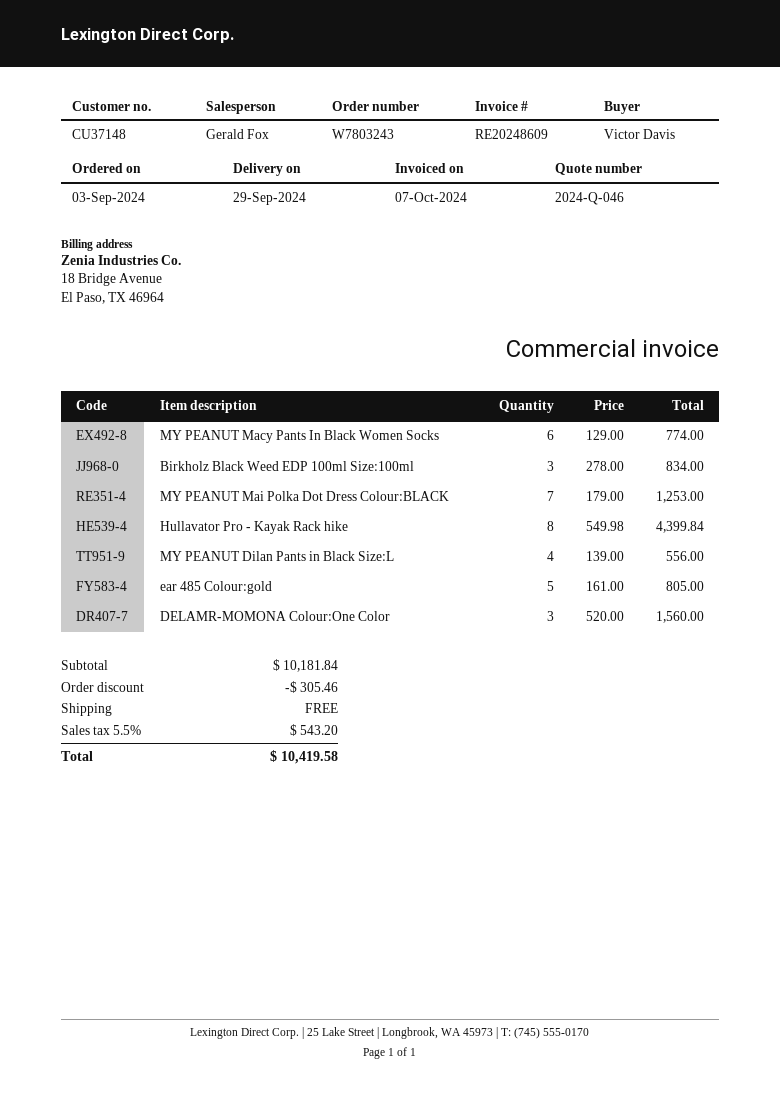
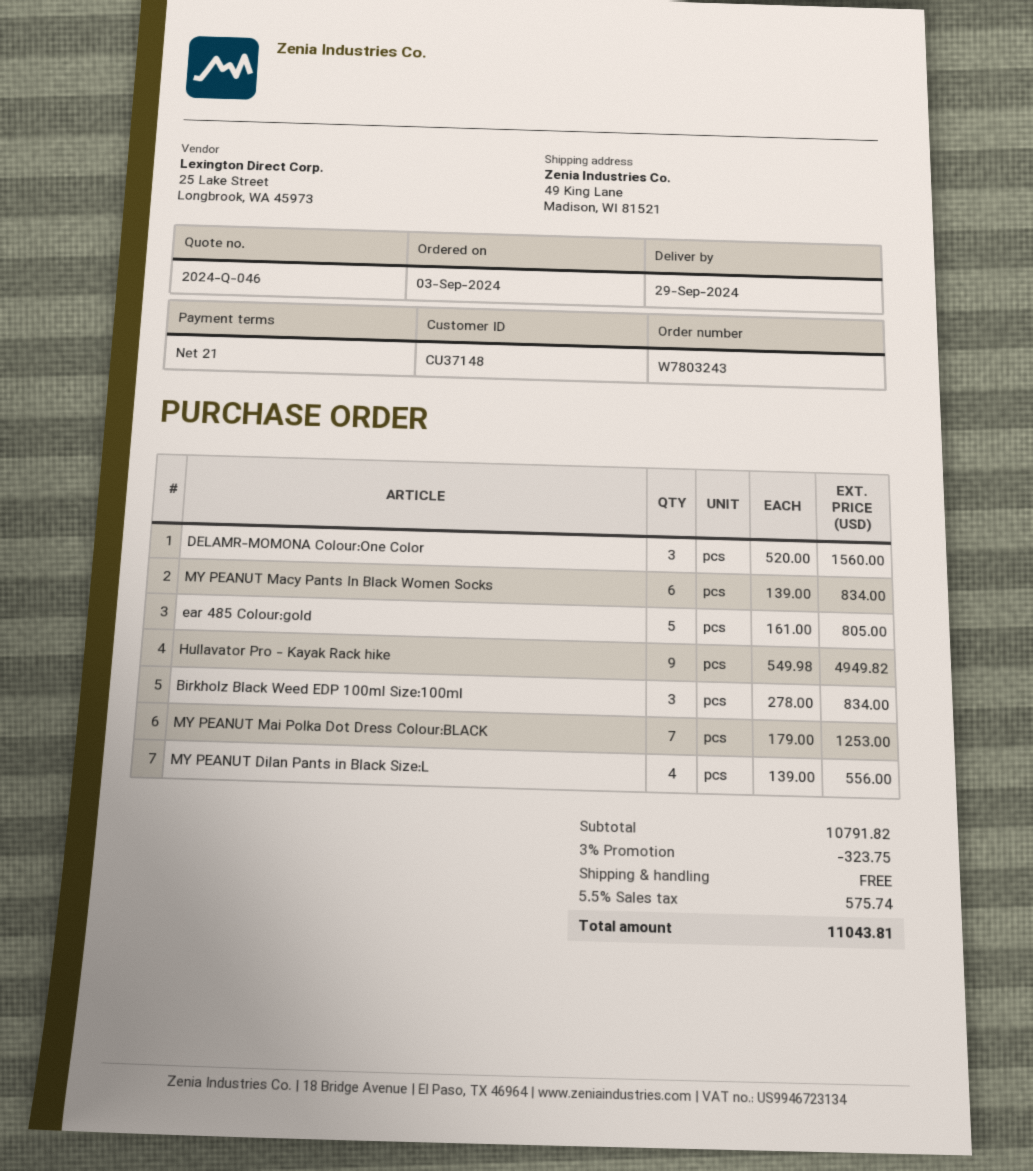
MY PEANUT Macy Pants In Black Women Socks: 6 x 129.00 = 774.00 -> 6 x 139.00 = 834.00
Hullavator Pro - Kayak Rack hike: 8 x 549.98 = 4399.84 -> 9 x 549.98 = 4949.82
subtotal: 10181.84 -> 10791.82
discount: 305.46 -> 323.75
tax: 5.5% = 543.20 -> 5.5% = 575.74
total: 10419.58 -> 11043.81

